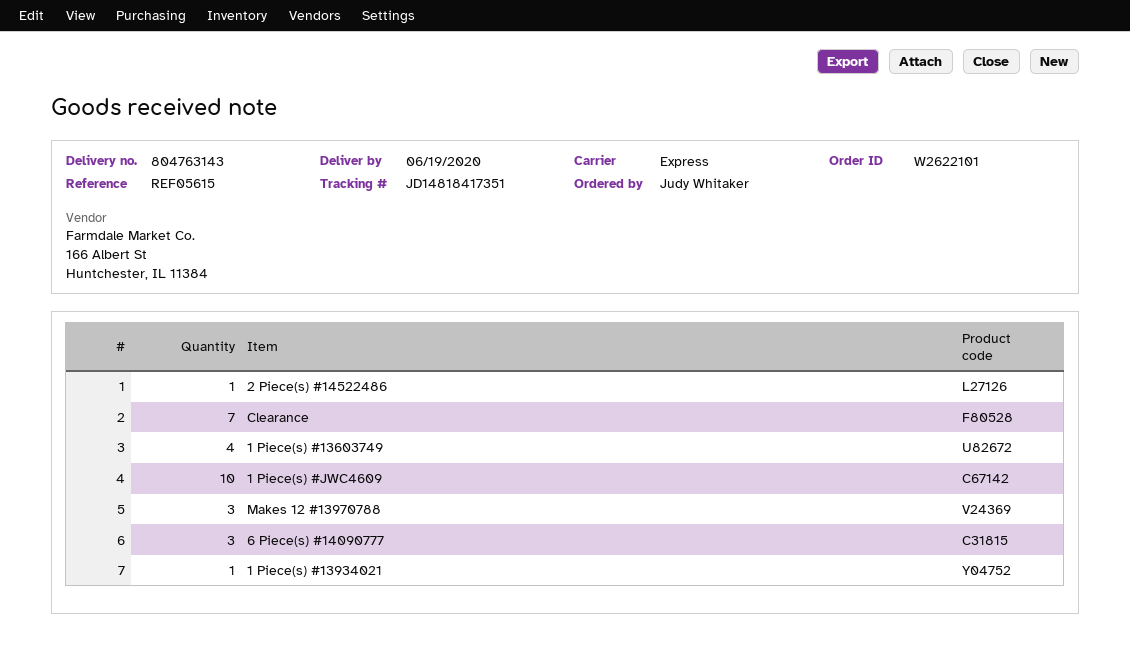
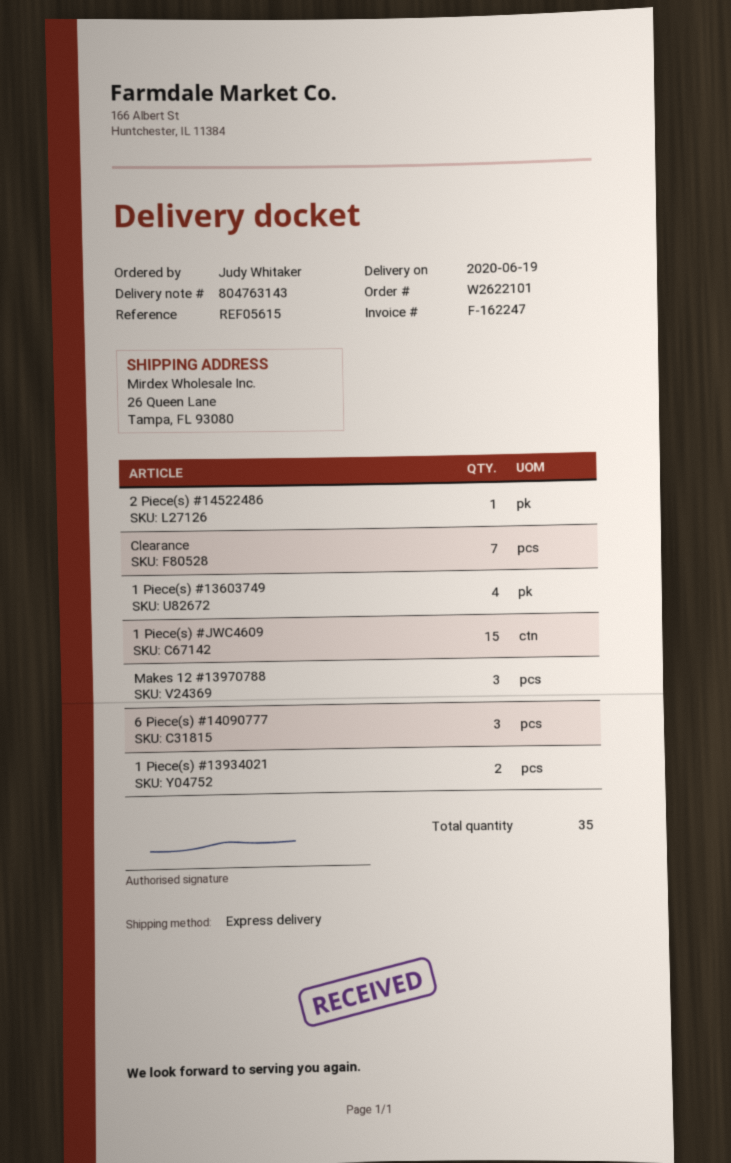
1 Piece(s) #JWC4609: 10 -> 15
1 Piece(s) #13934021: 1 -> 2

